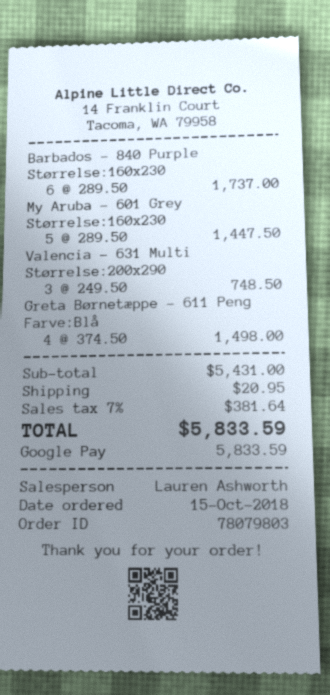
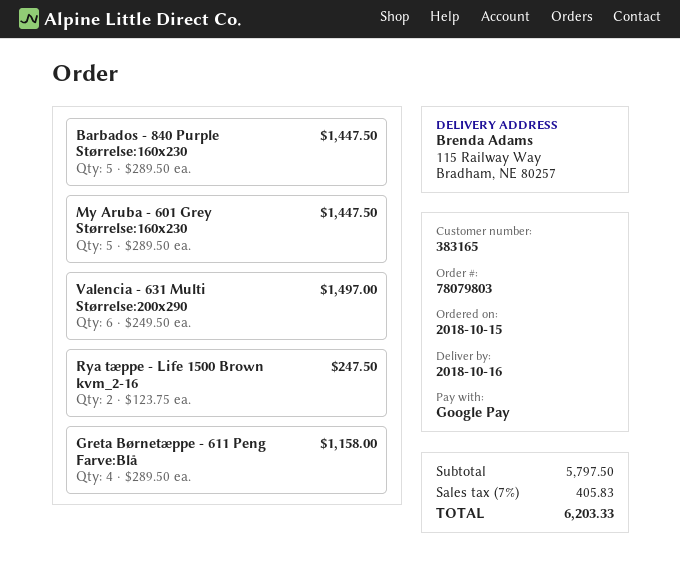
Barbados - 840 Purple Størrelse:160x230: 6 x 289.50 = 1737.00 -> 5 x 289.50 = 1447.50
Valencia - 631 Multi Størrelse:200x290: 3 x 249.50 = 748.50 -> 6 x 249.50 = 1497.00
Greta Børnetæppe - 611 Peng Farve:Blå: 4 x 374.50 = 1498.00 -> 4 x 289.50 = 1158.00
Rya tæppe - Life 1500 Brown kvm_2-16: none -> 2 x 123.75 = 247.50
subtotal: 5431.00 -> 5797.50
shipping: 20.95 -> none
tax: 7% = 381.64 -> 7% = 405.83
total: 5833.59 -> 6203.33

